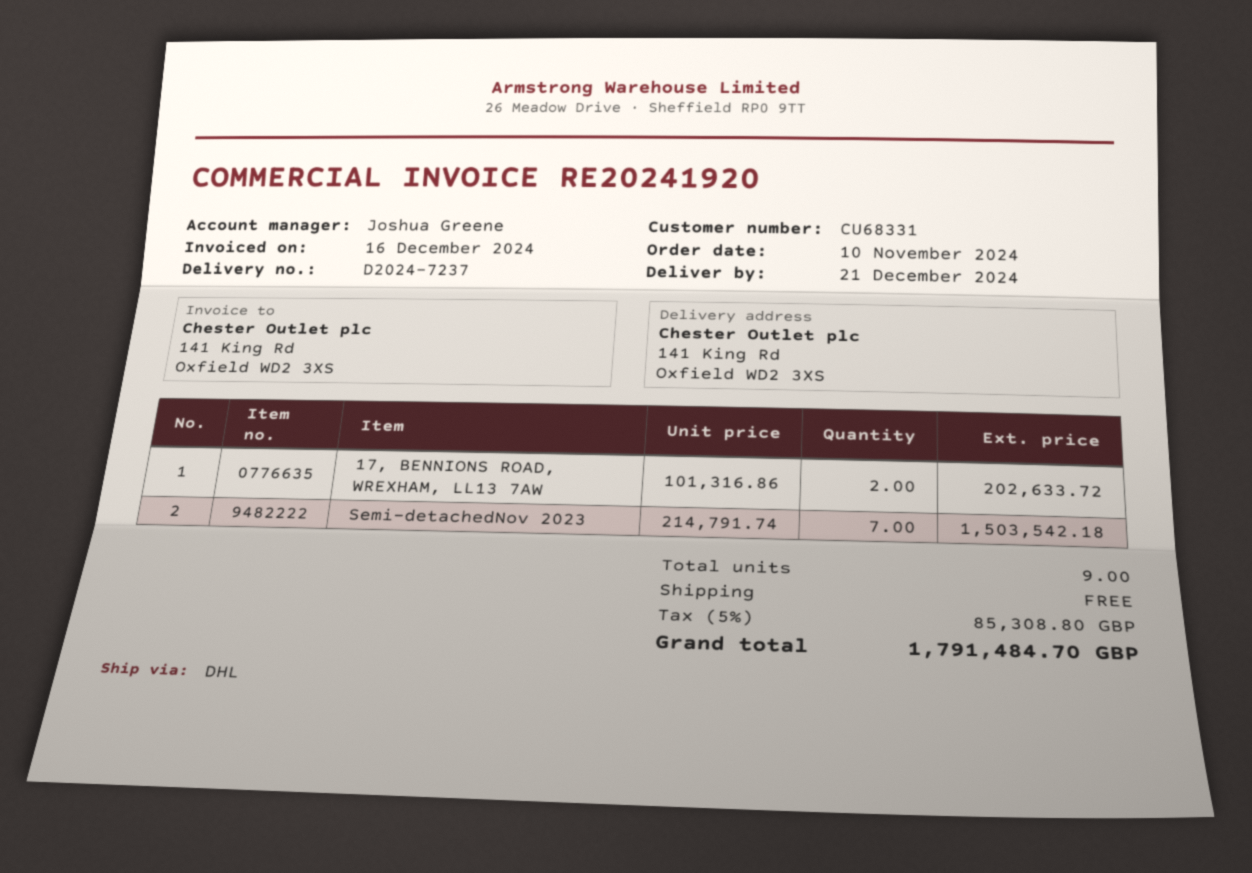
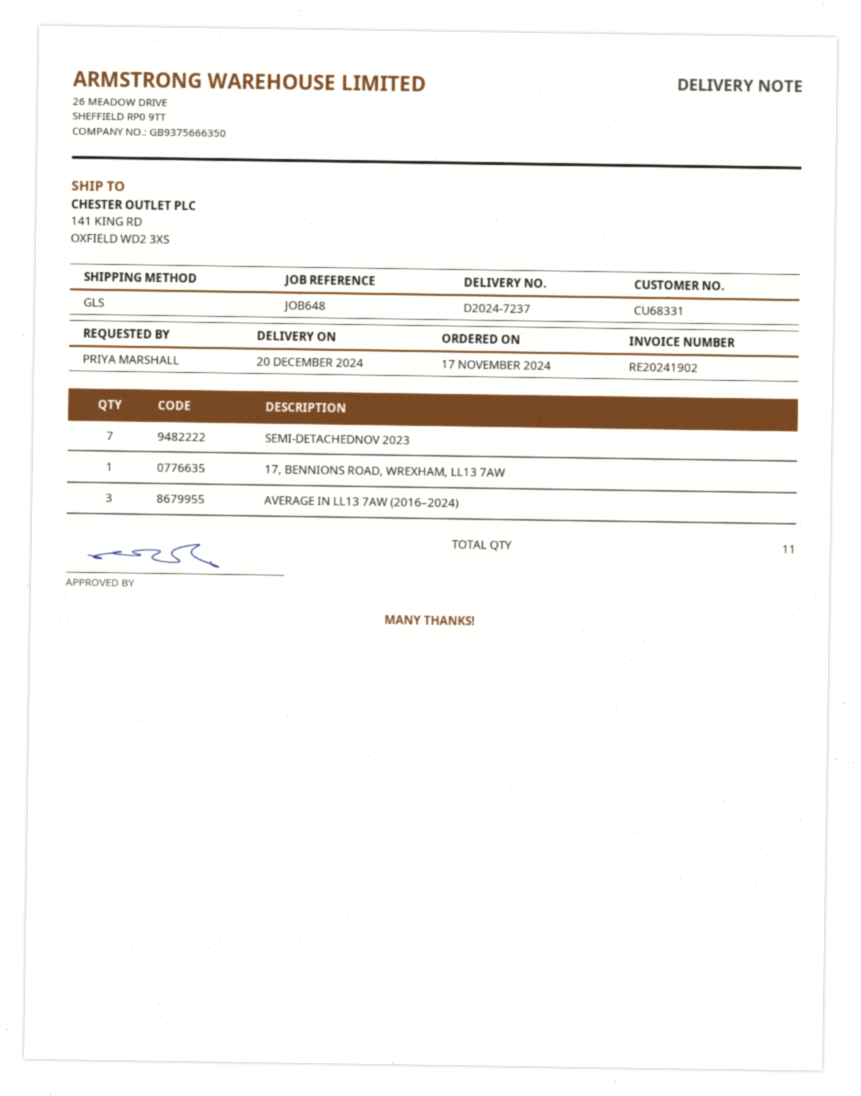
order date: 2024-11-10 -> 2024-11-17
delivery date: 2024-12-21 -> 2024-12-20
invoice number: RE20241920 -> RE20241902
shipping method: DHL -> GLS
17, BENNIONS ROAD, WREXHAM, LL13 7AW: 2 -> 1
AVERAGE IN LL13 7AW (2016–2024): none -> 3
total quantity: 9 -> 11

